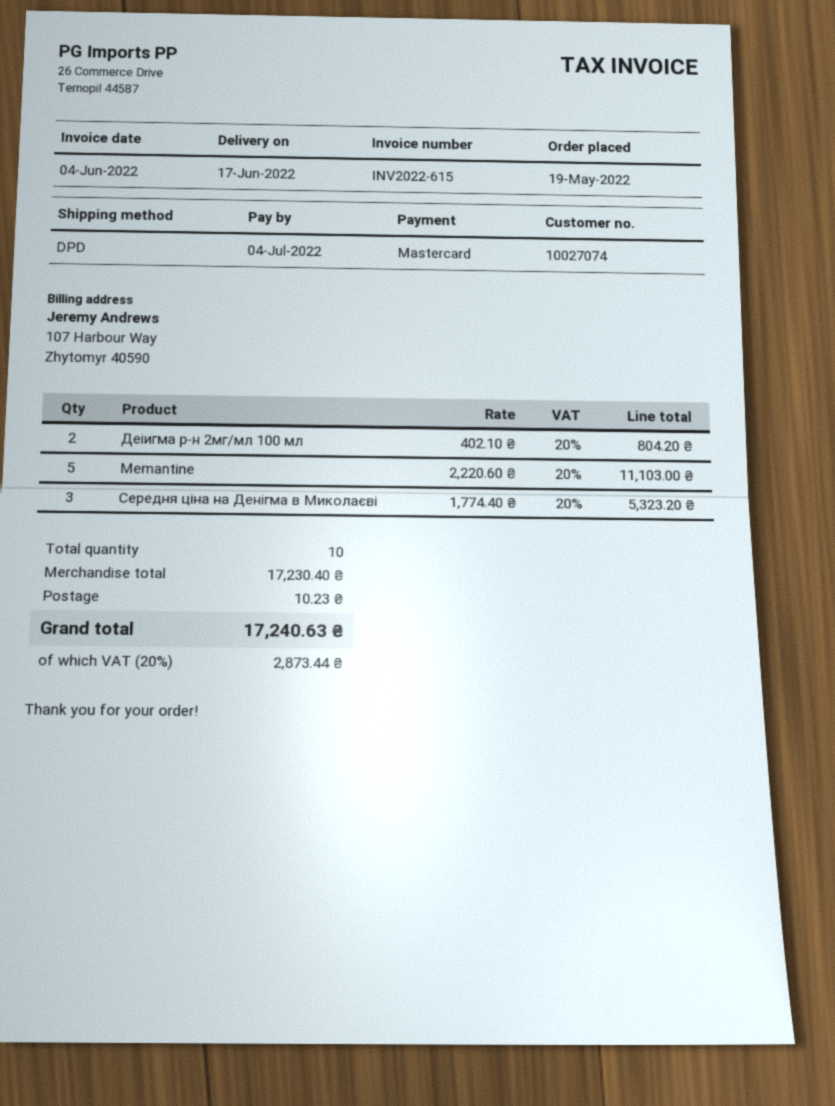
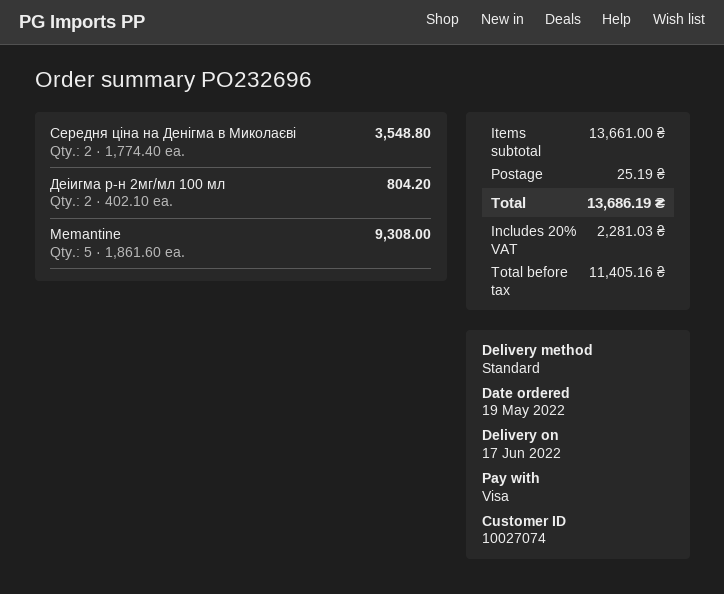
payment method: Mastercard -> Visa
shipping method: DPD -> standard
Memantine: 5 x 2220.60 = 11103.00 -> 5 x 1861.60 = 9308.00
Середня ціна на Денігма в Миколаєві: 3 x 1774.40 = 5323.20 -> 2 x 1774.40 = 3548.80
subtotal: 17230.40 -> 13661.00
shipping: 10.23 -> 25.19
tax: 20% = 2873.44 -> 20% = 2281.03
total: 17240.63 -> 13686.19

